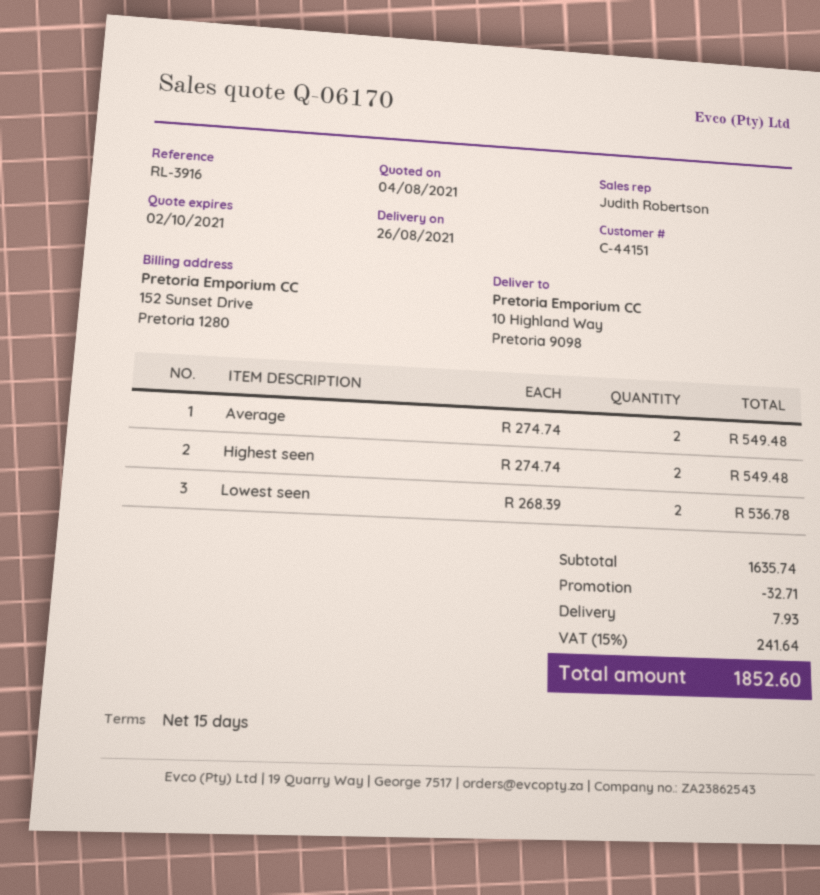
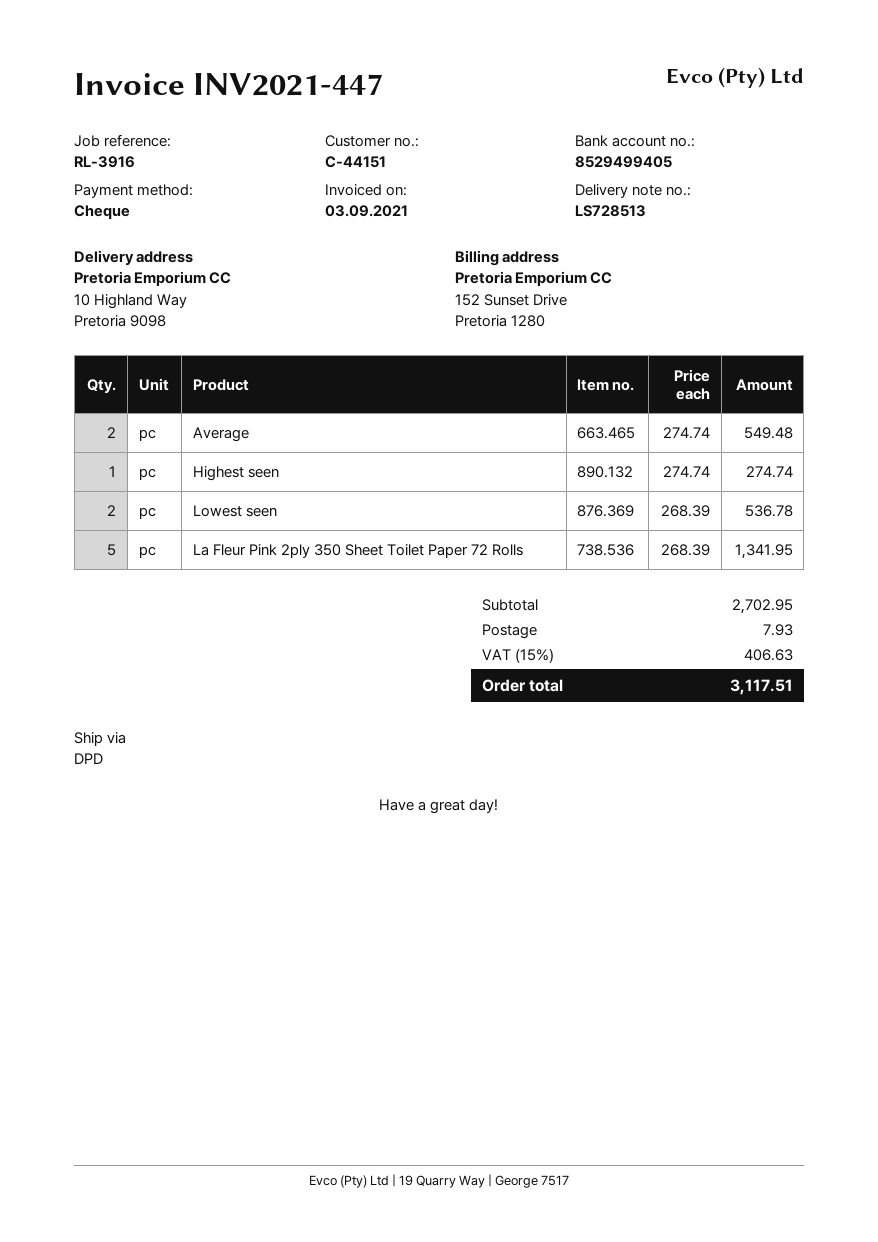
Highest seen: 2 x 274.74 = 549.48 -> 1 x 274.74 = 274.74
La Fleur Pink 2ply 350 Sheet Toilet Paper 72 Rolls: none -> 5 x 268.39 = 1341.95
subtotal: 1635.74 -> 2702.95
discount: 32.71 -> none
tax: 15% = 241.64 -> 15% = 406.63
total: 1852.60 -> 3117.51

